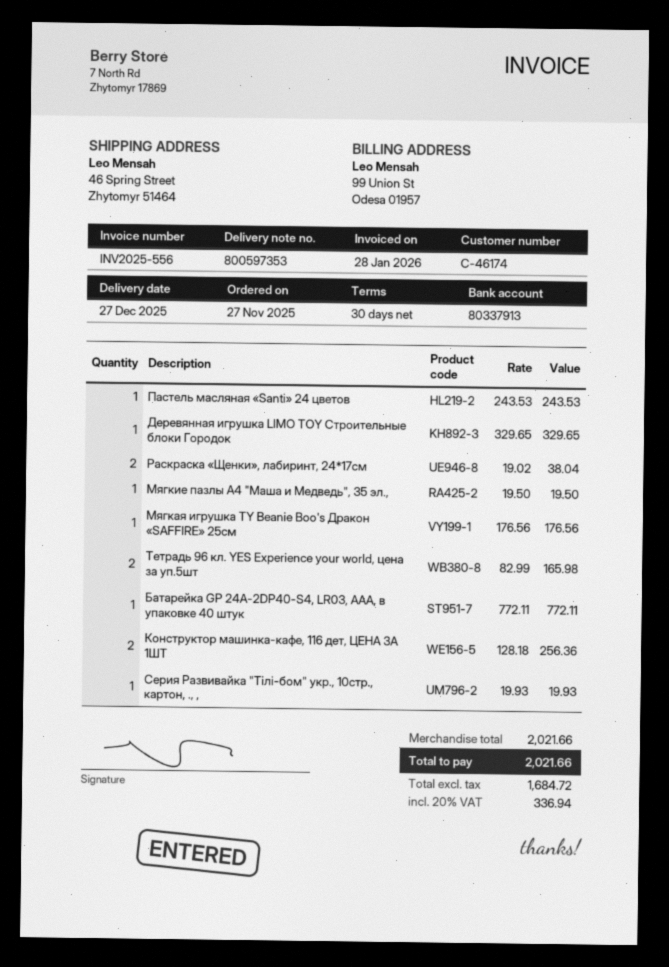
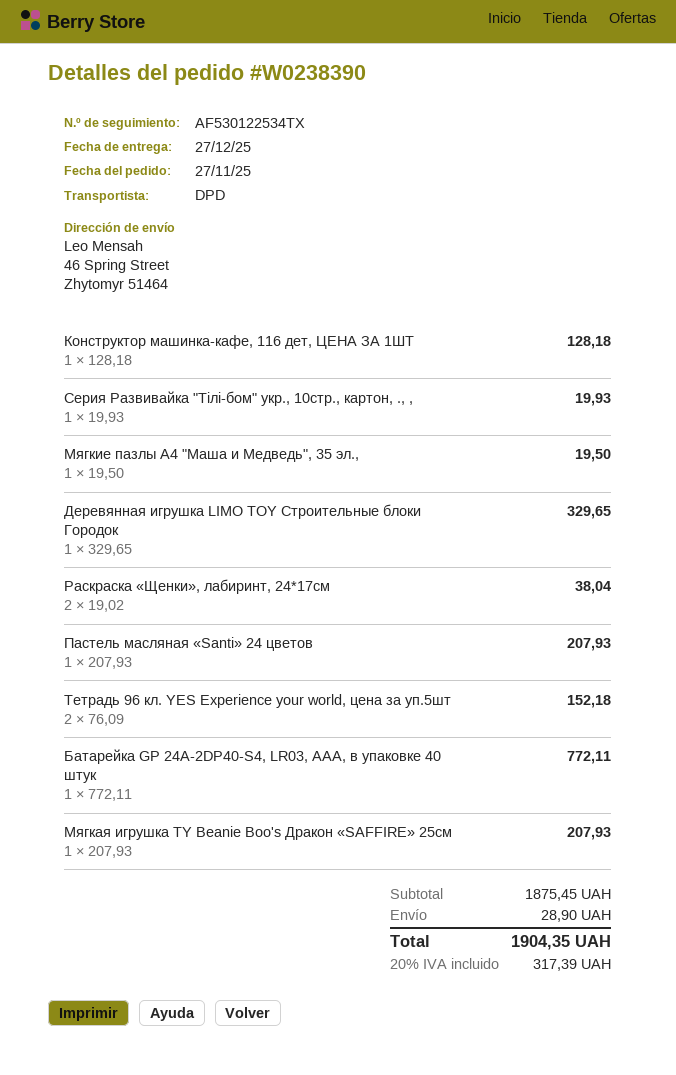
Пастель масляная «Santi» 24 цветов: 1 x 243.53 = 243.53 -> 1 x 207.93 = 207.93
Мягкая игрушка TY Beanie Boo's Дракон «SAFFIRE» 25см: 1 x 176.56 = 176.56 -> 1 x 207.93 = 207.93
Тетрадь 96 кл. YES Experience your world, цена за уп.5шт: 2 x 82.99 = 165.98 -> 2 x 76.09 = 152.18
Конструктор машинка-кафе, 116 дет, ЦЕНА ЗА 1ШТ: 2 x 128.18 = 256.36 -> 1 x 128.18 = 128.18
subtotal: 2021.66 -> 1875.45
shipping: none -> 28.90
tax: 20% = 336.94 -> 20% = 317.39
total: 2021.66 -> 1904.35

